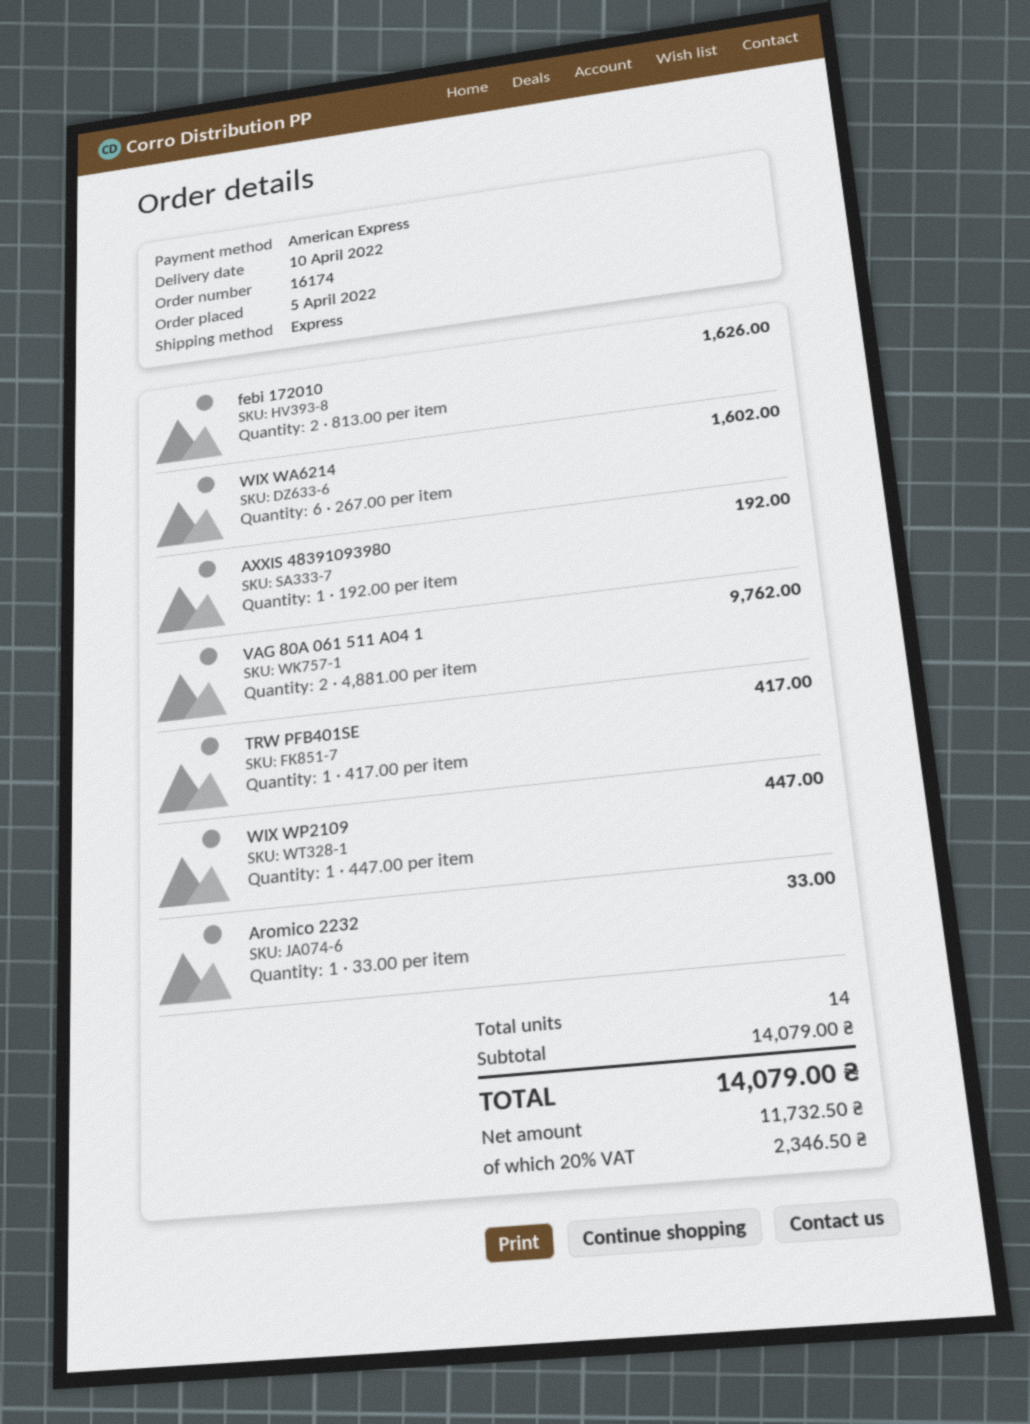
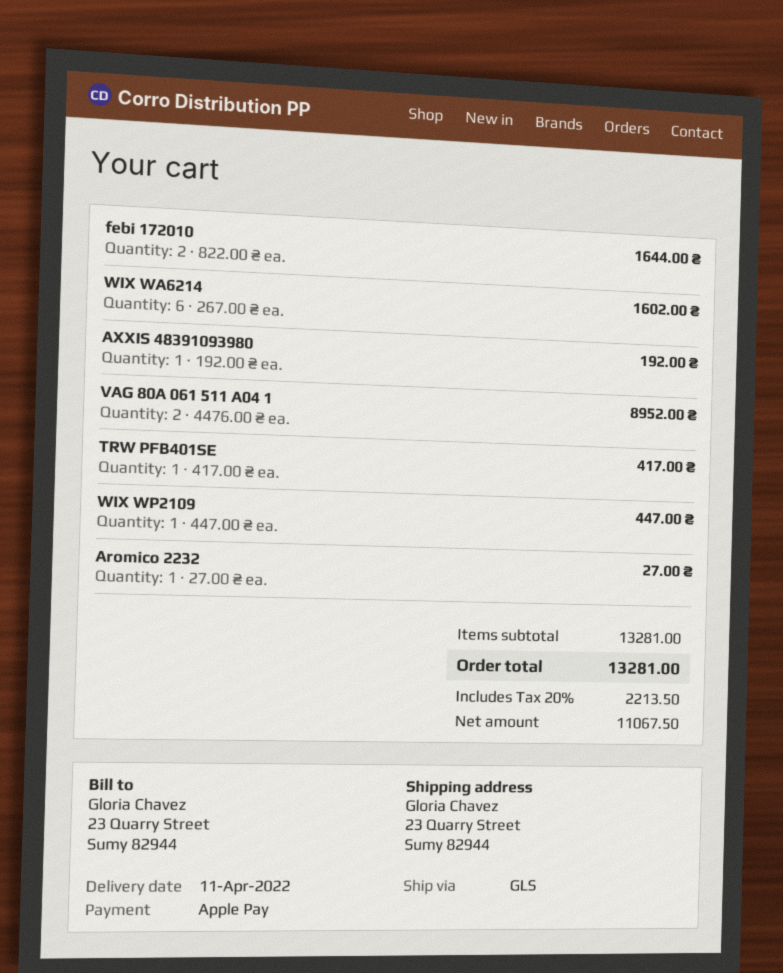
delivery date: 2022-04-10 -> 2022-04-11
payment method: American Express -> Apple Pay
shipping method: express -> GLS
febi 172010: 2 x 813.00 = 1626.00 -> 2 x 822.00 = 1644.00
VAG 80A 061 511 A04 1: 2 x 4881.00 = 9762.00 -> 2 x 4476.00 = 8952.00
Aromico 2232: 1 x 33.00 = 33.00 -> 1 x 27.00 = 27.00
subtotal: 14079.00 -> 13281.00
net: 11732.50 -> 11067.50
tax: 20% = 2346.50 -> 20% = 2213.50
total: 14079.00 -> 13281.00

